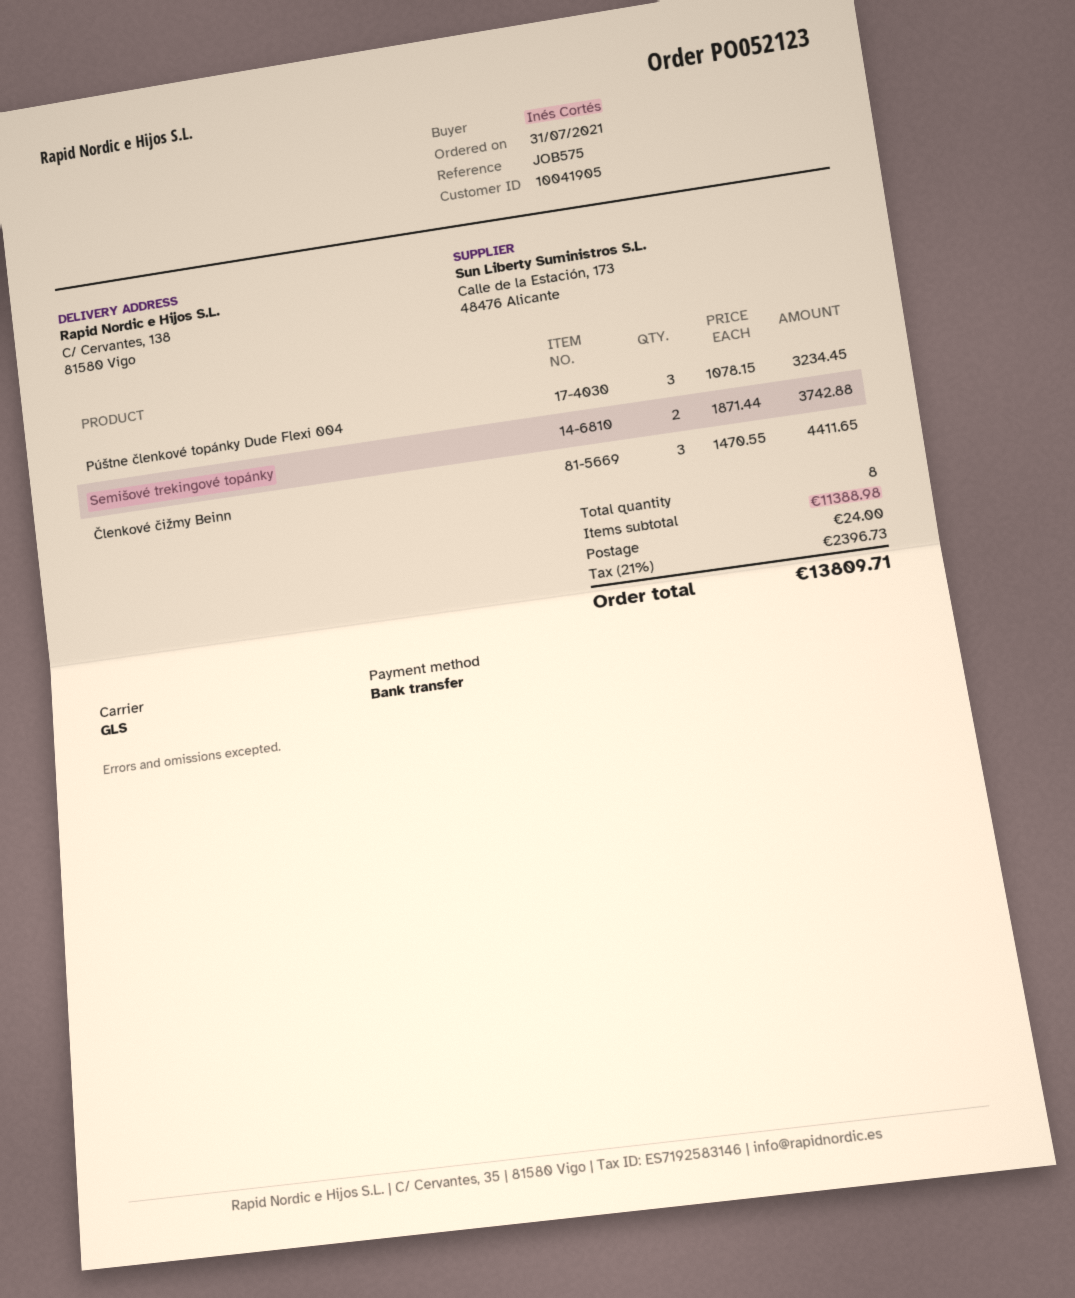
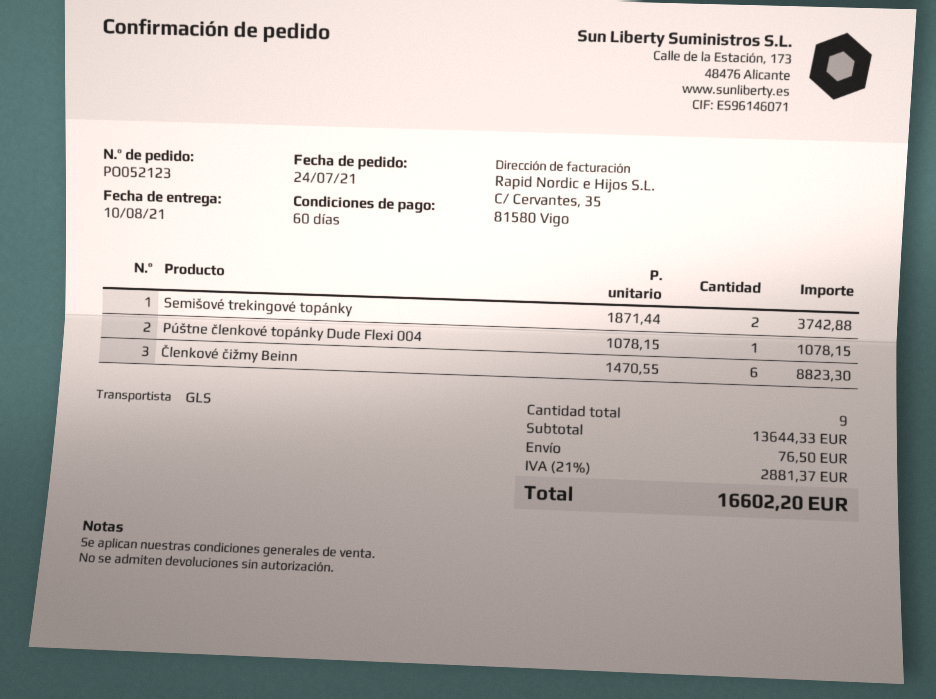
order date: 2021-07-31 -> 2021-07-24
Púštne členkové topánky Dude Flexi 004: 3 x 1078.15 = 3234.45 -> 1 x 1078.15 = 1078.15
Členkové čižmy Beinn: 3 x 1470.55 = 4411.65 -> 6 x 1470.55 = 8823.30
total quantity: 8 -> 9
subtotal: 11388.98 -> 13644.33
shipping: 24.00 -> 76.50
tax: 21% = 2396.73 -> 21% = 2881.37
total: 13809.71 -> 16602.20

